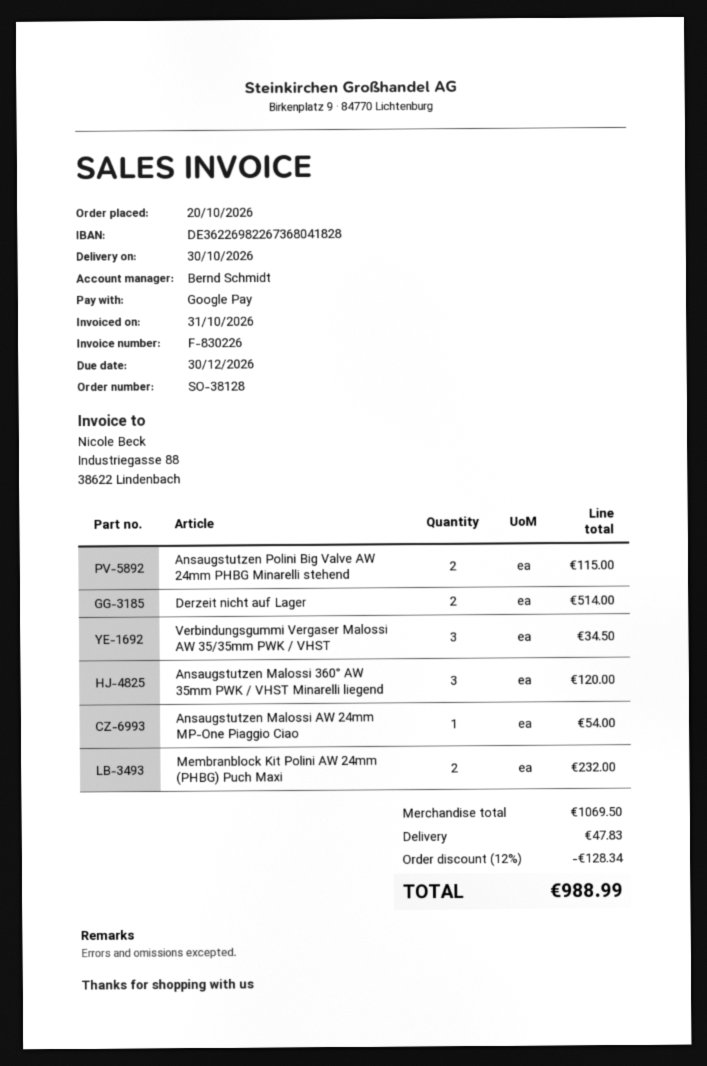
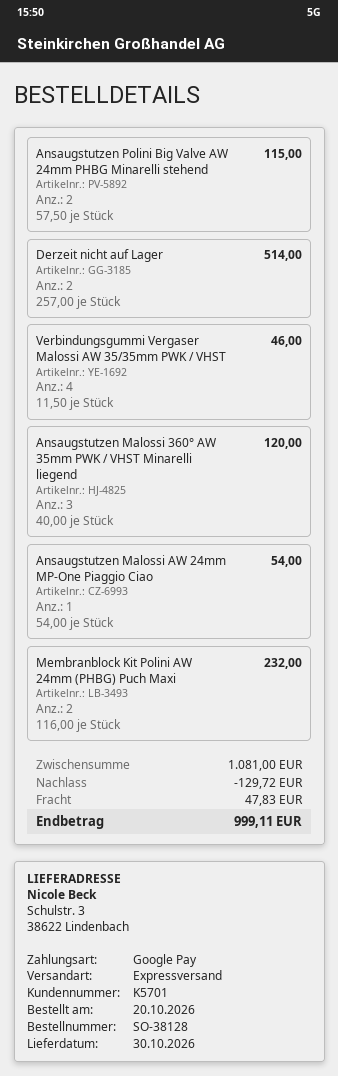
Verbindungsgummi Vergaser Malossi AW 35/35mm PWK / VHST: 3 for 34.50 -> 4 for 46.00
subtotal: 1069.50 -> 1081.00
discount: 128.34 -> 129.72
total: 988.99 -> 999.11

